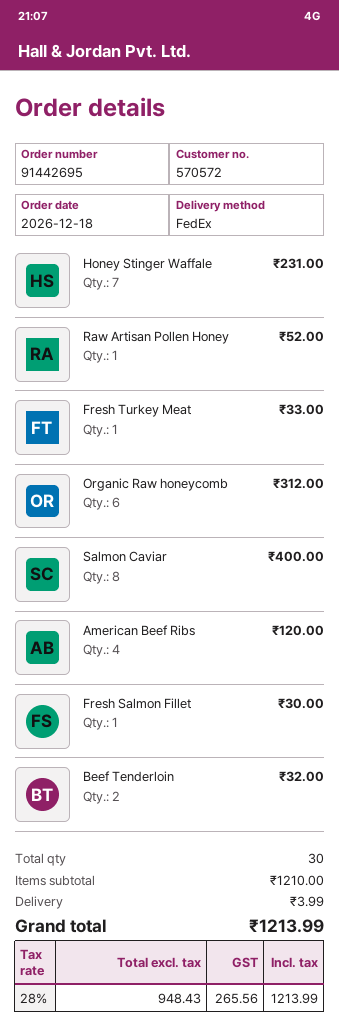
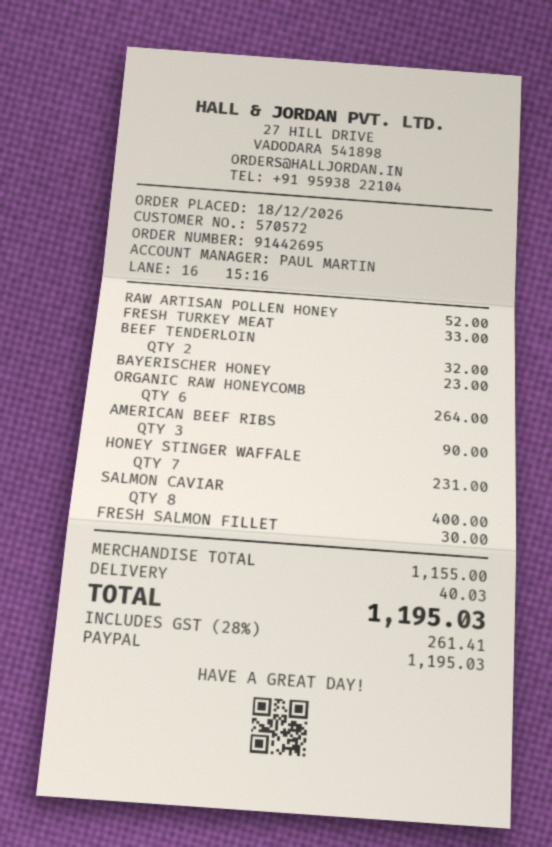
Organic Raw honeycomb: 6 for 312.00 -> 6 for 264.00
American Beef Ribs: 4 for 120.00 -> 3 for 90.00
BAYERISCHER HONEY: none -> 1 for 23.00
subtotal: 1210.00 -> 1155.00
shipping: 3.99 -> 40.03
tax: 28% = 265.56 -> 28% = 261.41
total: 1213.99 -> 1195.03

